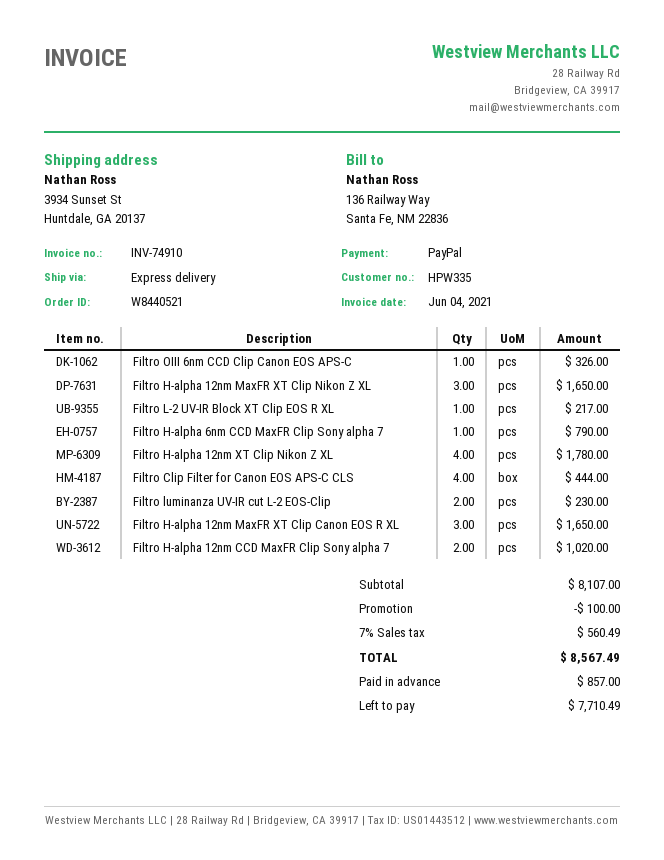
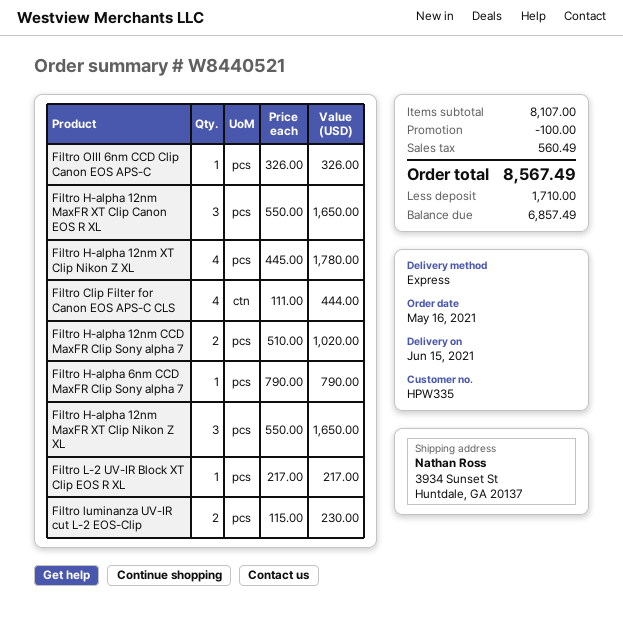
deposit: 857.00 -> 1710.00
balance: 7710.49 -> 6857.49

